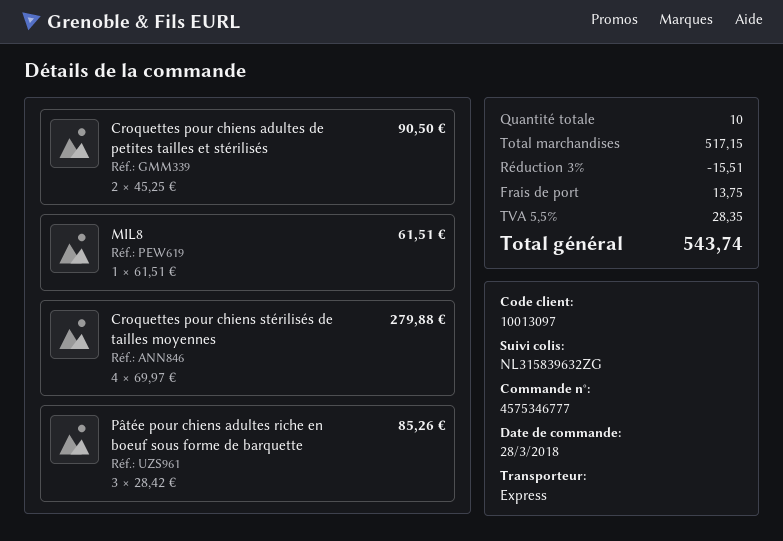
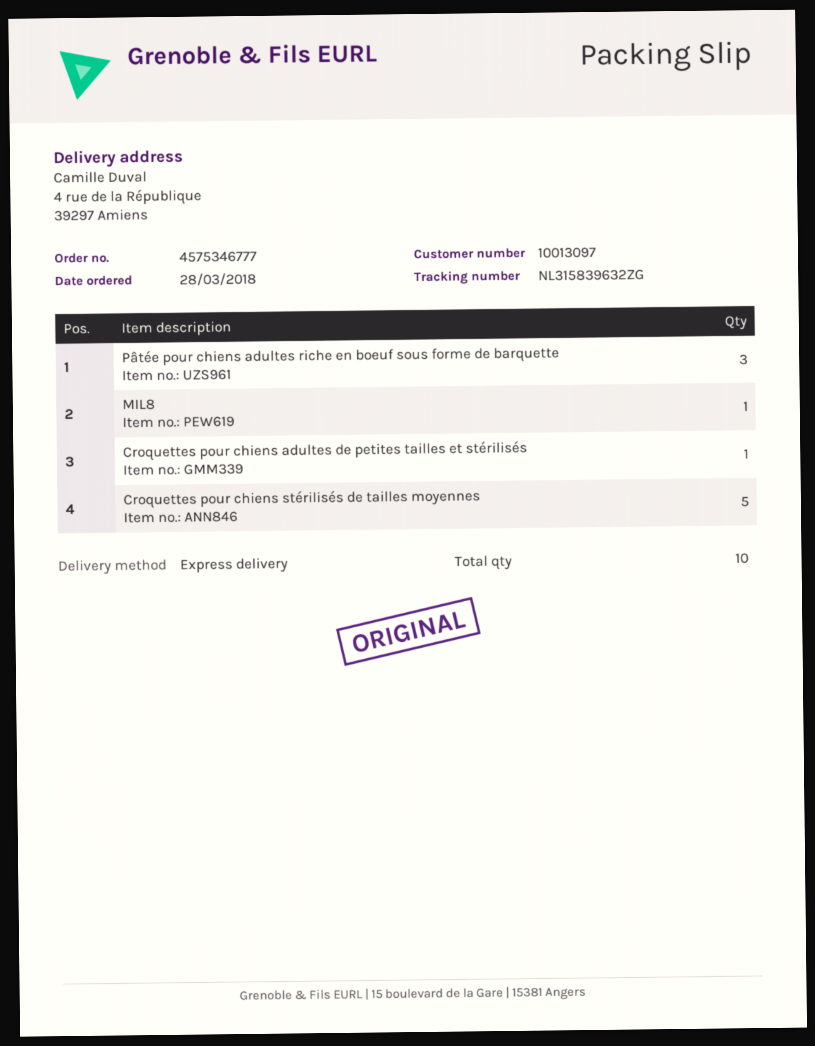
Croquettes pour chiens adultes de petites tailles et stérilisés: 2 -> 1
Croquettes pour chiens stérilisés de tailles moyennes: 4 -> 5

